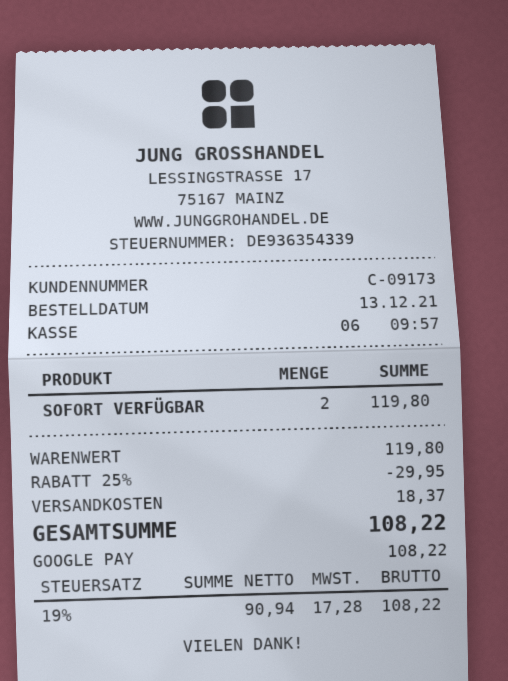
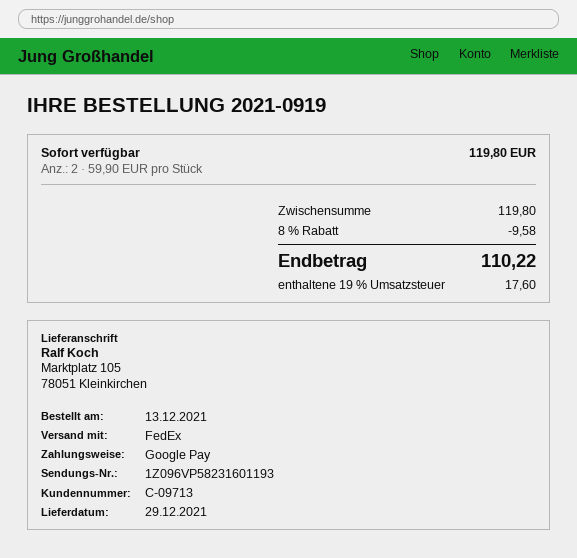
customer number: C-09173 -> C-09713
discount: 25% = 29.95 -> 8% = 9.58
shipping: 18.37 -> none
tax: 19% = 17.28 -> 19% = 17.60
total: 108.22 -> 110.22

